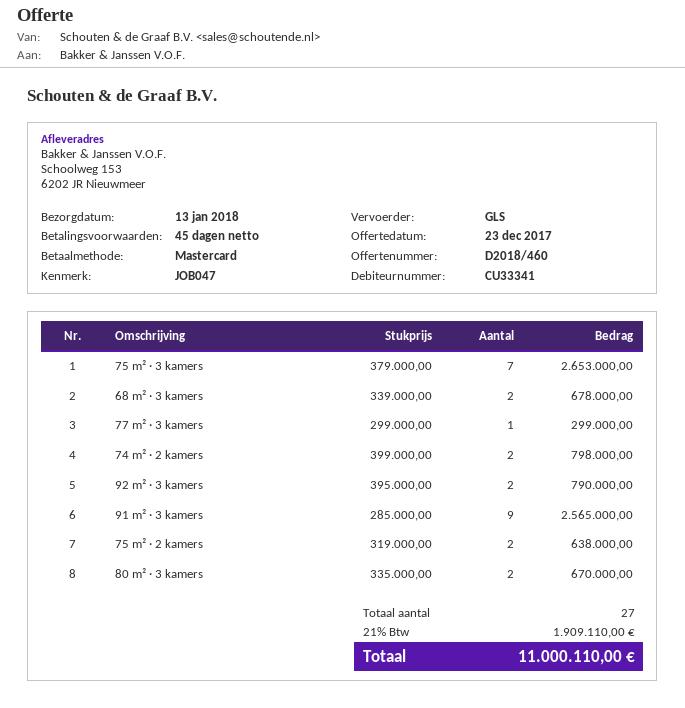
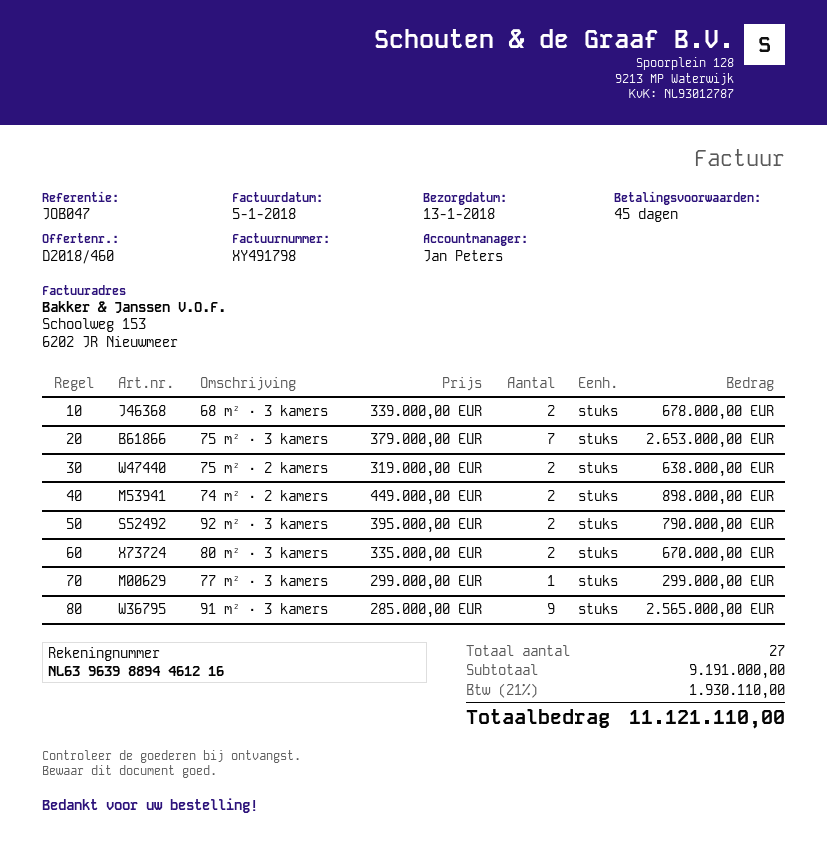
74 m² · 2 kamers: 2 x 399000.00 = 798000.00 -> 2 x 449000.00 = 898000.00
tax: 21% = 1909110.00 -> 21% = 1930110.00
total: 11000110.00 -> 11121110.00

